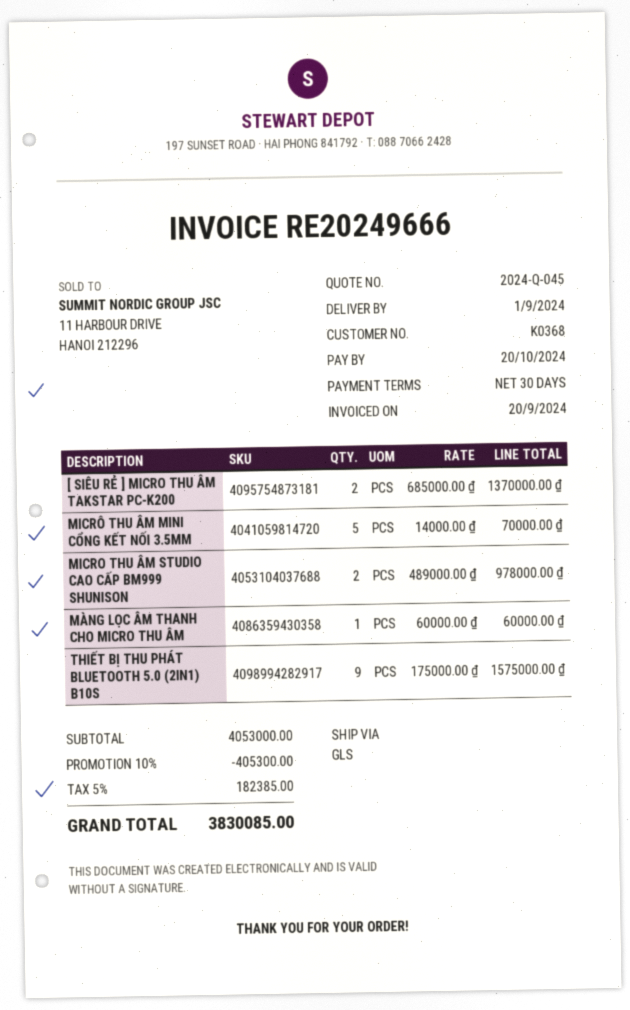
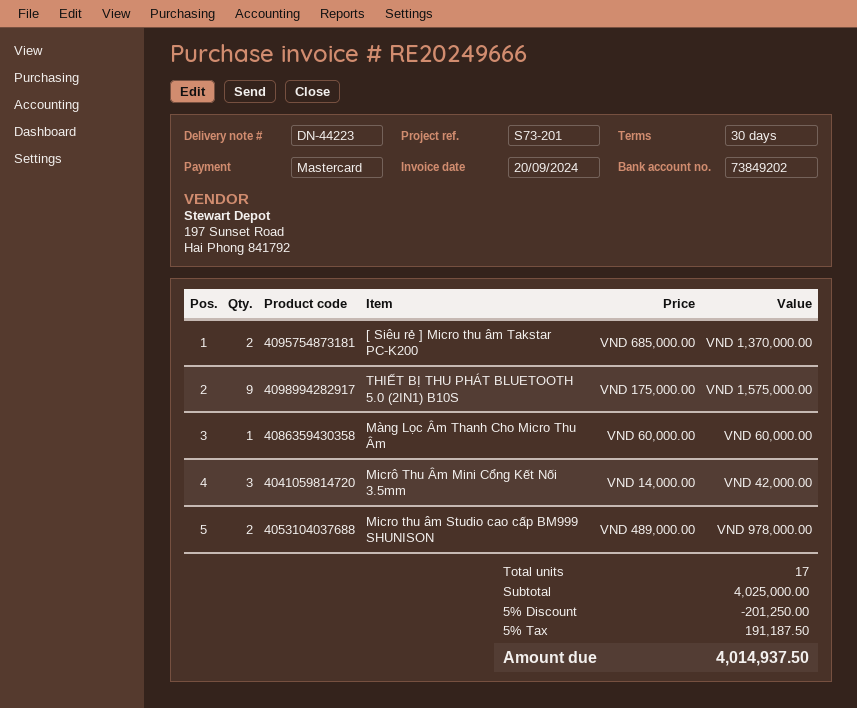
MICRÔ THU ÂM MINI CỔNG KẾT NỐI 3.5MM: 5 x 14000.00 = 70000.00 -> 3 x 14000.00 = 42000.00
subtotal: 4053000.00 -> 4025000.00
discount: 10% = 405300.00 -> 5% = 201250.00
tax: 5% = 182385.00 -> 5% = 191187.50
total: 3830085.00 -> 4014937.50

